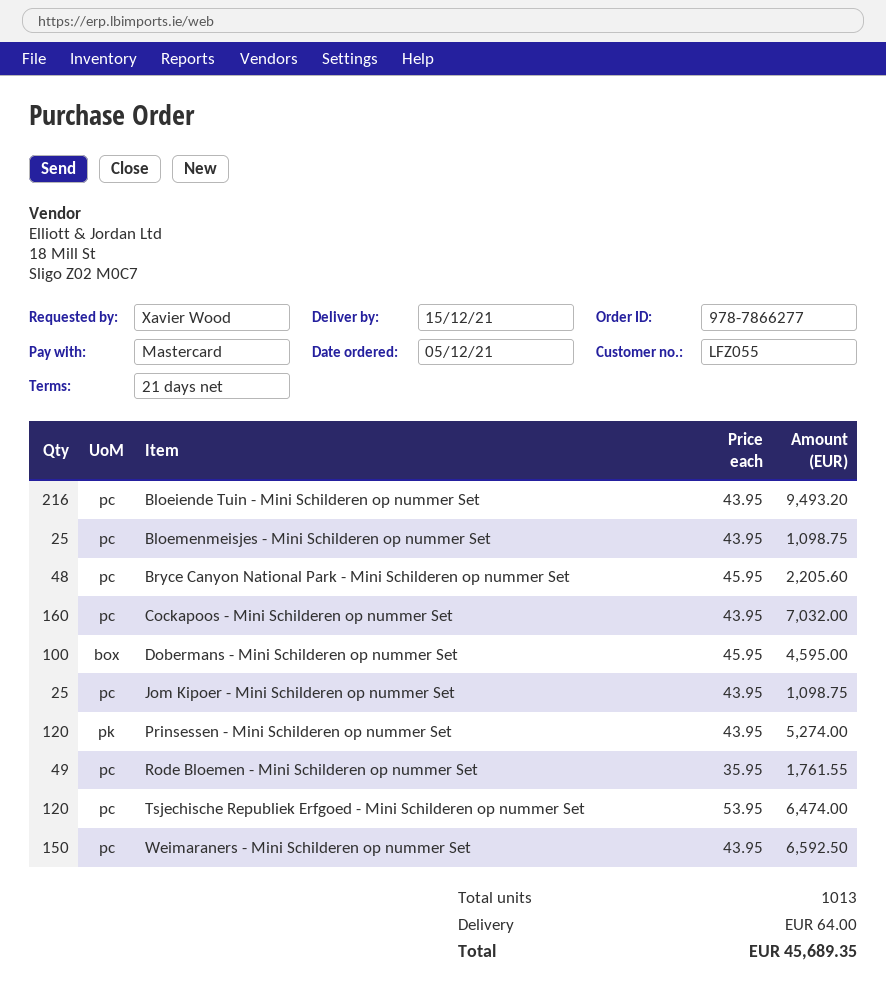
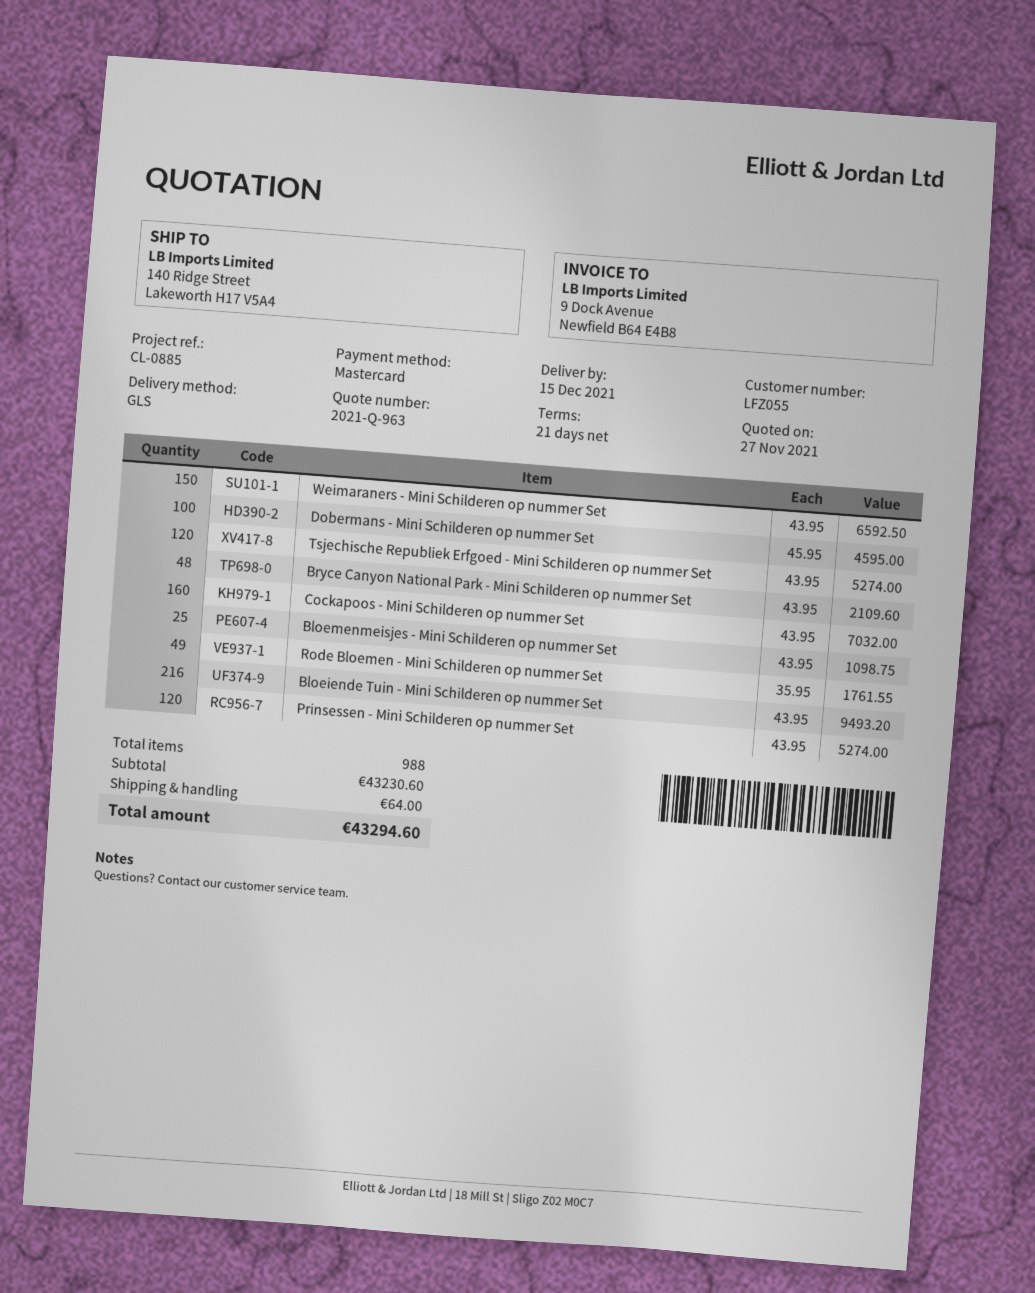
Bryce Canyon National Park - Mini Schilderen op nummer Set: 48 x 45.95 = 2205.60 -> 48 x 43.95 = 2109.60
Jom Kipoer - Mini Schilderen op nummer Set: 25 x 43.95 = 1098.75 -> none
Tsjechische Republiek Erfgoed - Mini Schilderen op nummer Set: 120 x 53.95 = 6474.00 -> 120 x 43.95 = 5274.00
total quantity: 1013 -> 988
total: 45689.35 -> 43294.60

